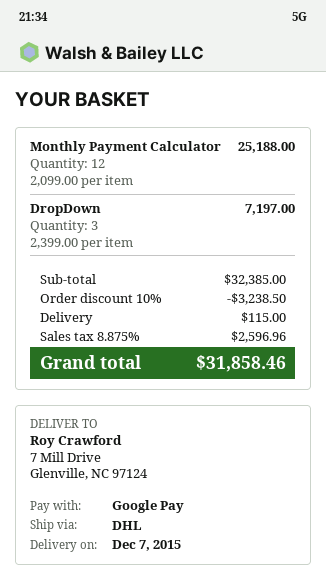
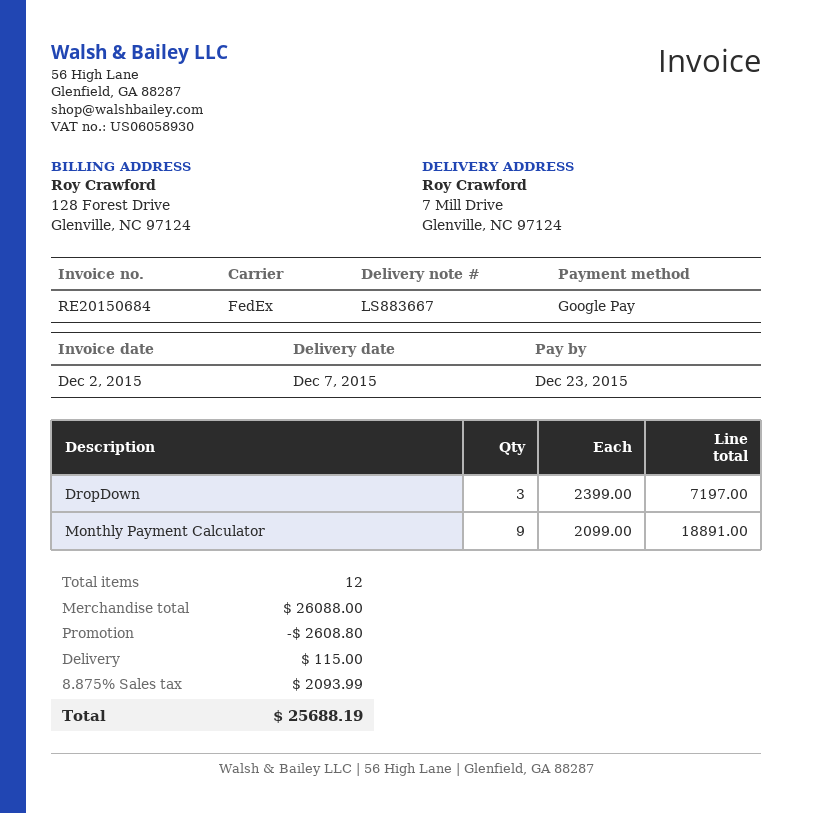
shipping method: DHL -> FedEx
Monthly Payment Calculator: 12 x 2099.00 = 25188.00 -> 9 x 2099.00 = 18891.00
subtotal: 32385.00 -> 26088.00
discount: 3238.50 -> 2608.80
tax: 8.875% = 2596.96 -> 8.875% = 2093.99
total: 31858.46 -> 25688.19

